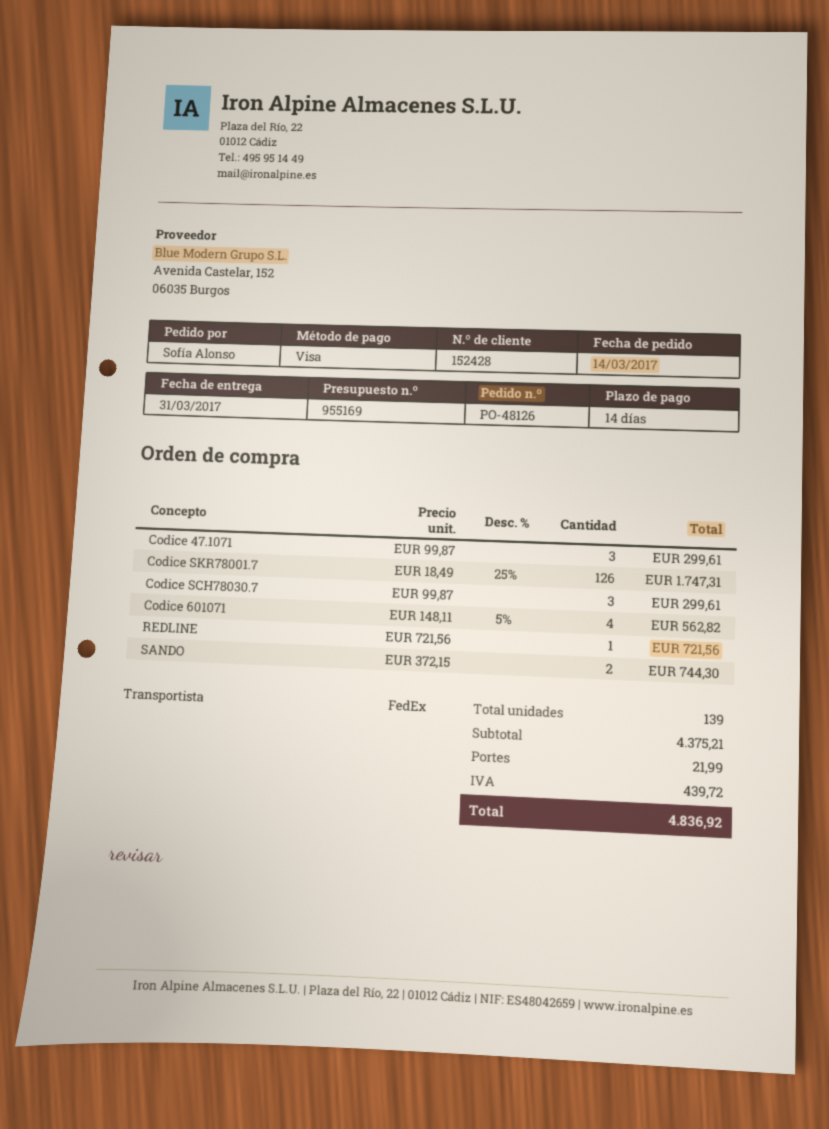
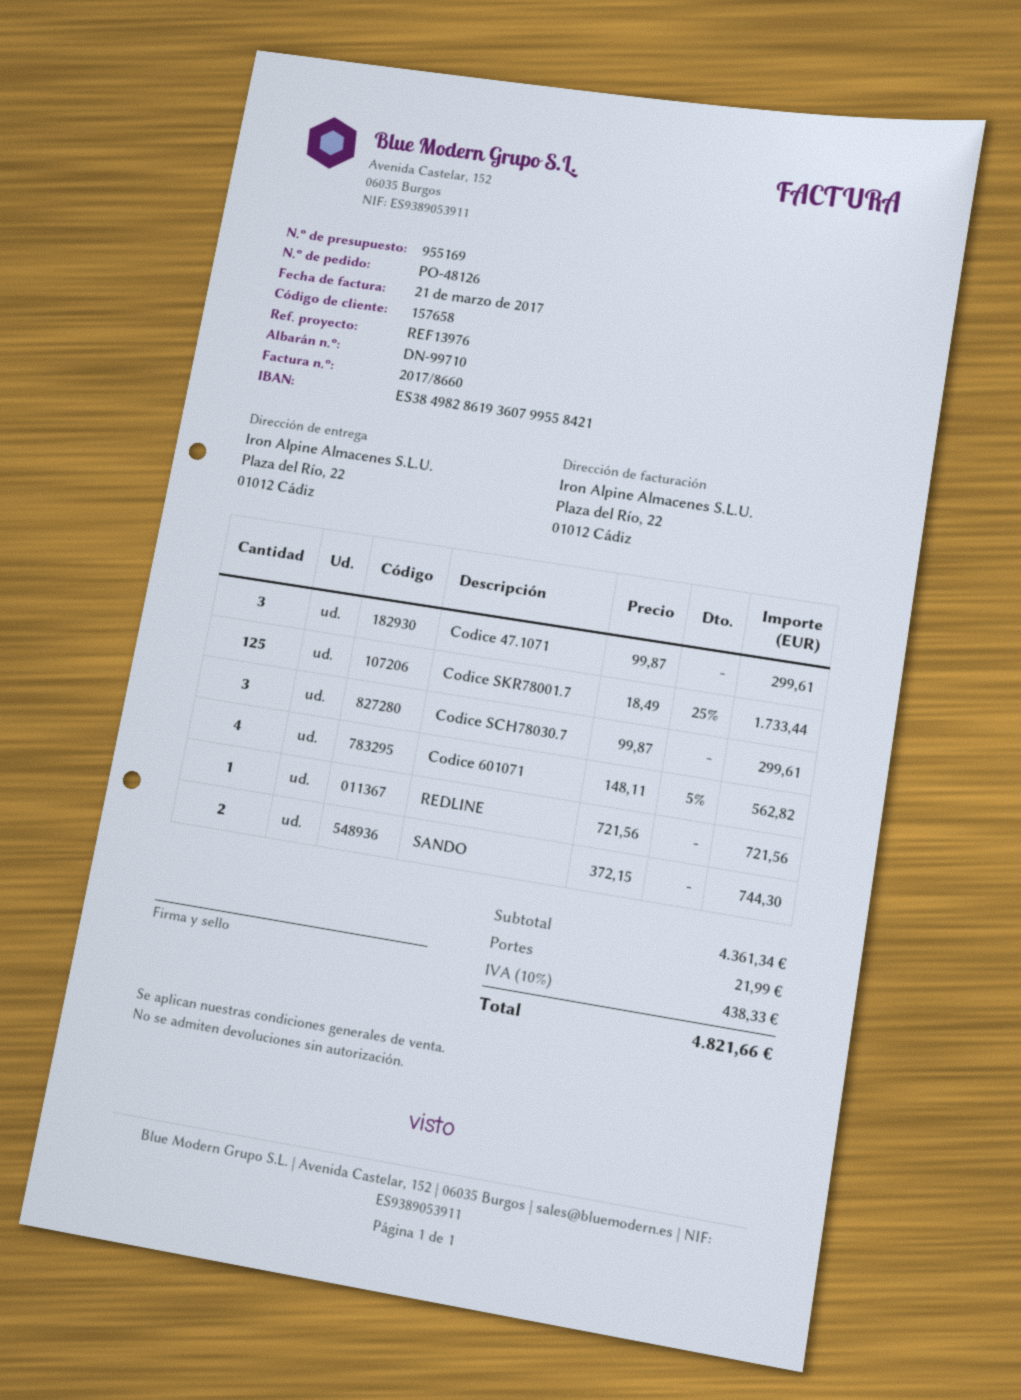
customer number: 152428 -> 157658
Codice SKR78001.7: 126 x 18.49 - 25% = 1747.31 -> 125 x 18.49 - 25% = 1733.44
subtotal: 4375.21 -> 4361.34
tax: 439.72 -> 438.33
total: 4836.92 -> 4821.66

